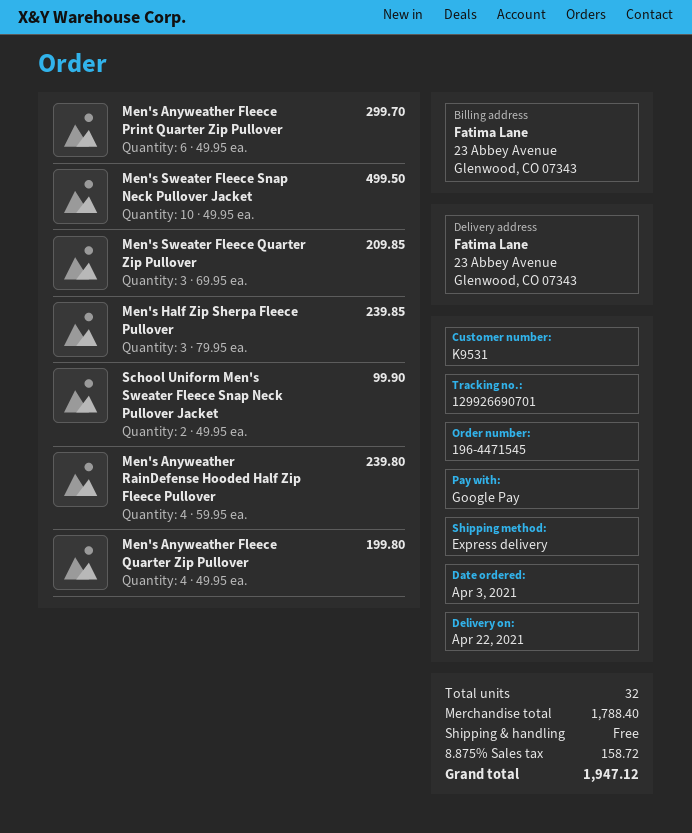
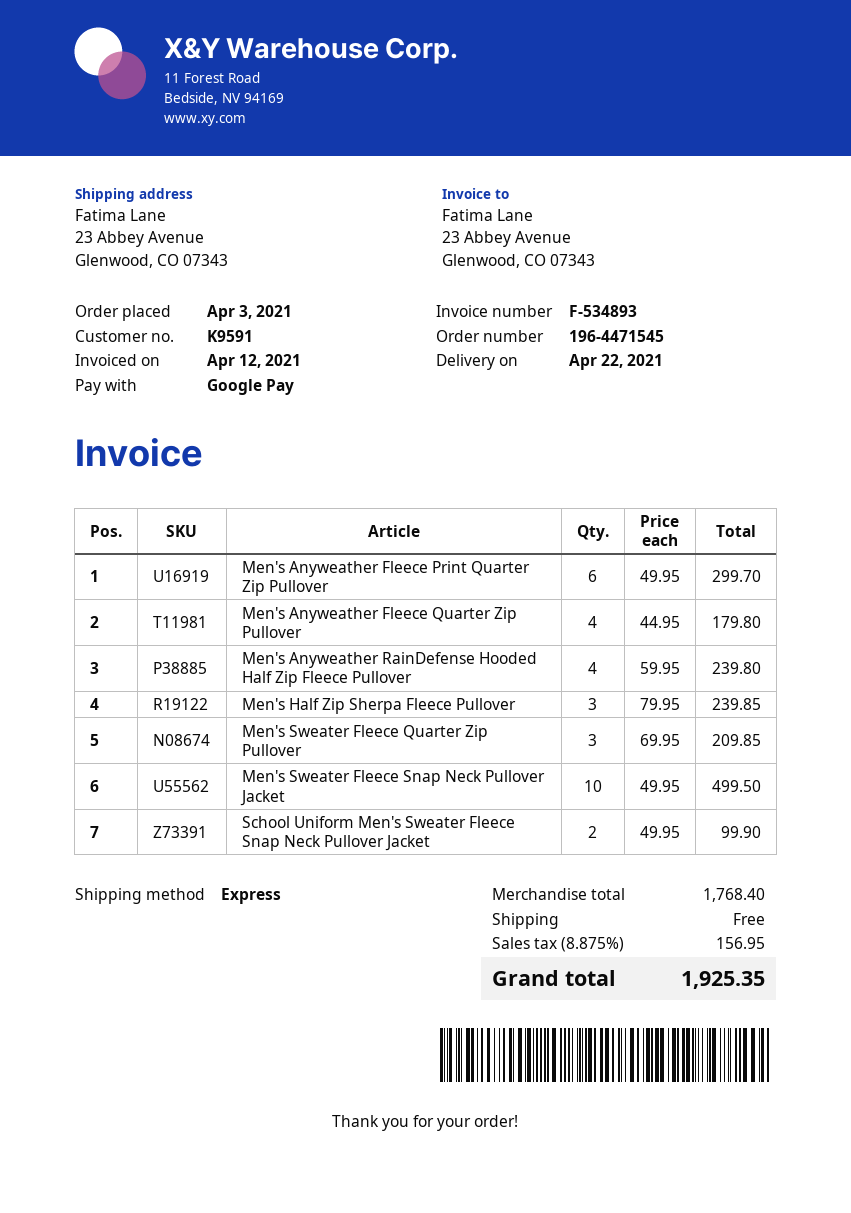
customer number: K9531 -> K9591
Men's Anyweather Fleece Quarter Zip Pullover: 4 x 49.95 = 199.80 -> 4 x 44.95 = 179.80
subtotal: 1788.40 -> 1768.40
tax: 8.875% = 158.72 -> 8.875% = 156.95
total: 1947.12 -> 1925.35

